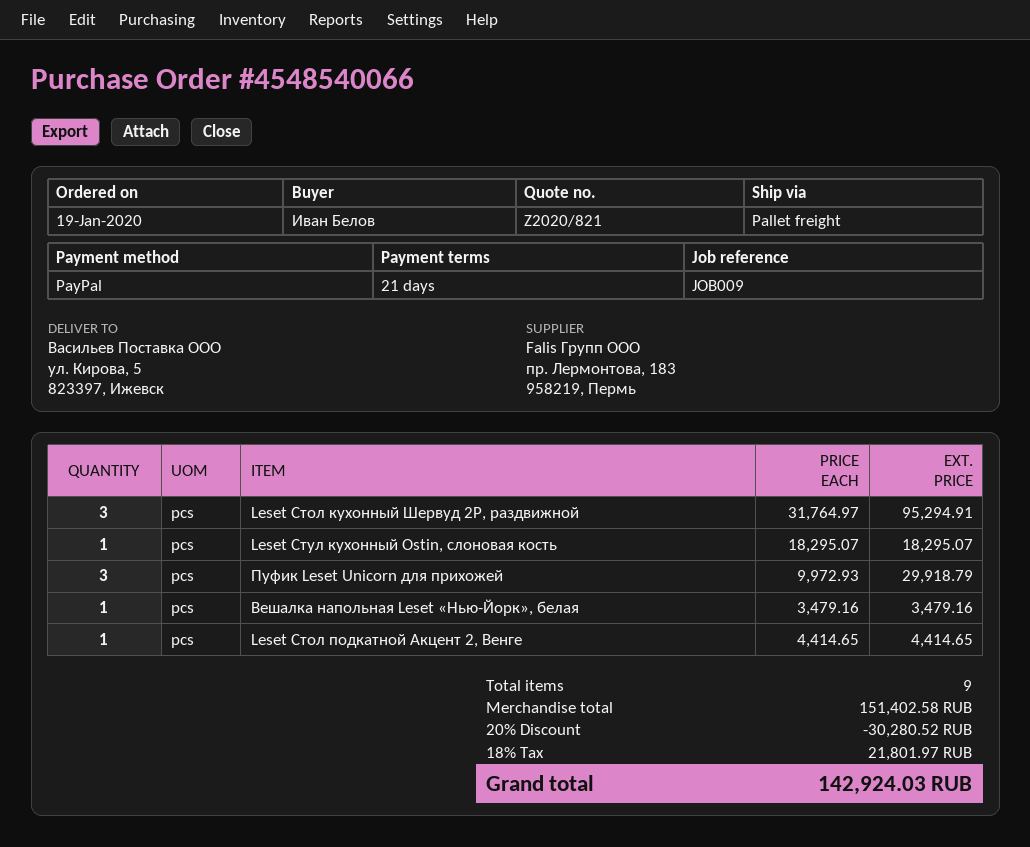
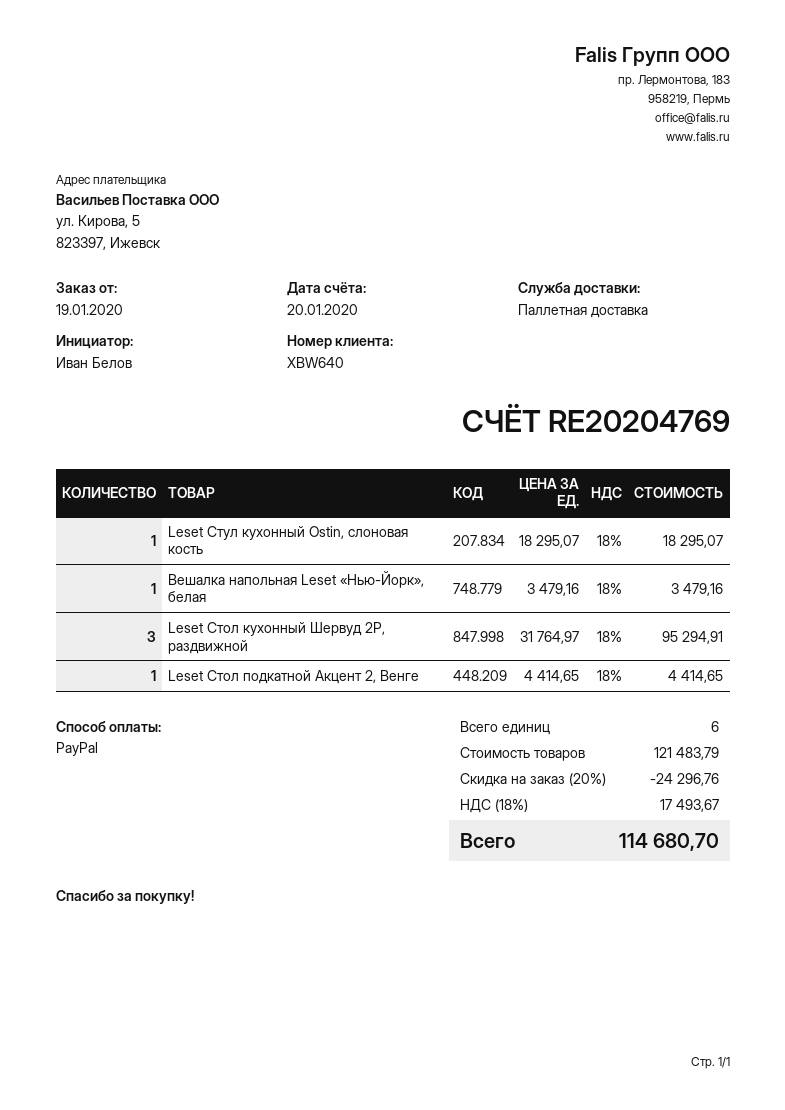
Пуфик Leset Unicorn для прихожей: 3 x 9972.93 = 29918.79 -> none
total quantity: 9 -> 6
subtotal: 151402.58 -> 121483.79
discount: 20% = 30280.52 -> 20% = 24296.76
tax: 18% = 21801.97 -> 18% = 17493.67
total: 142924.03 -> 114680.70

